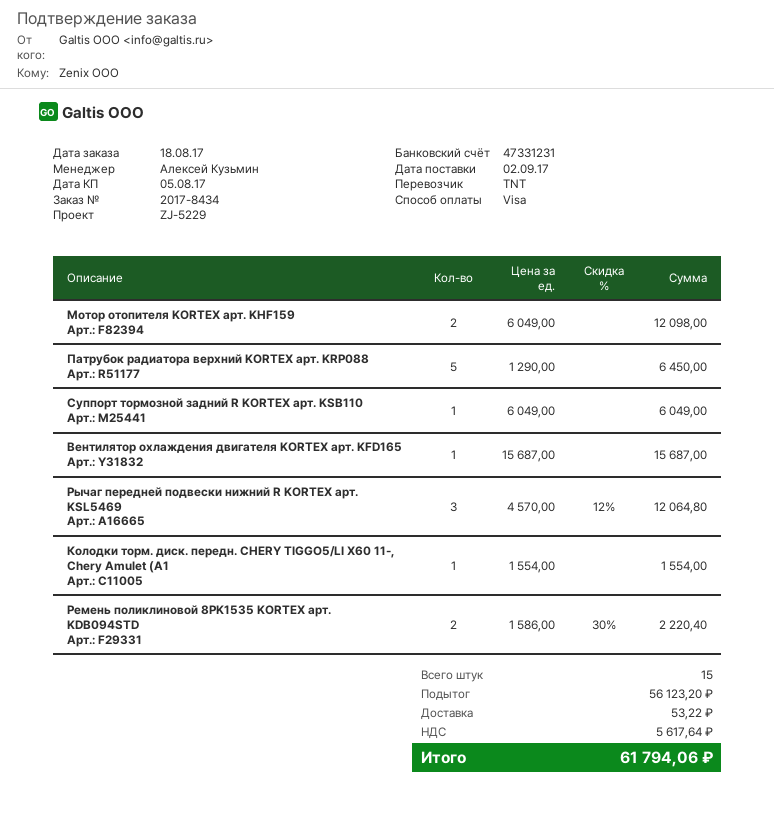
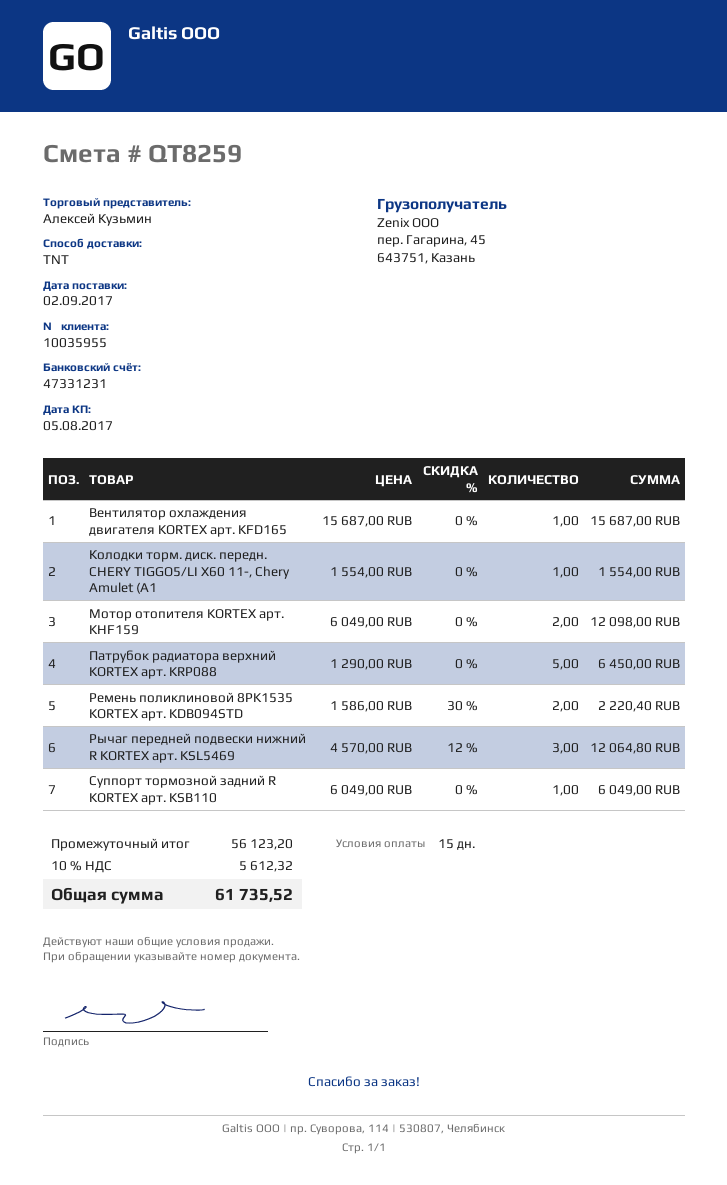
shipping: 53.22 -> none
tax: 5617.64 -> 5612.32
total: 61794.06 -> 61735.52

